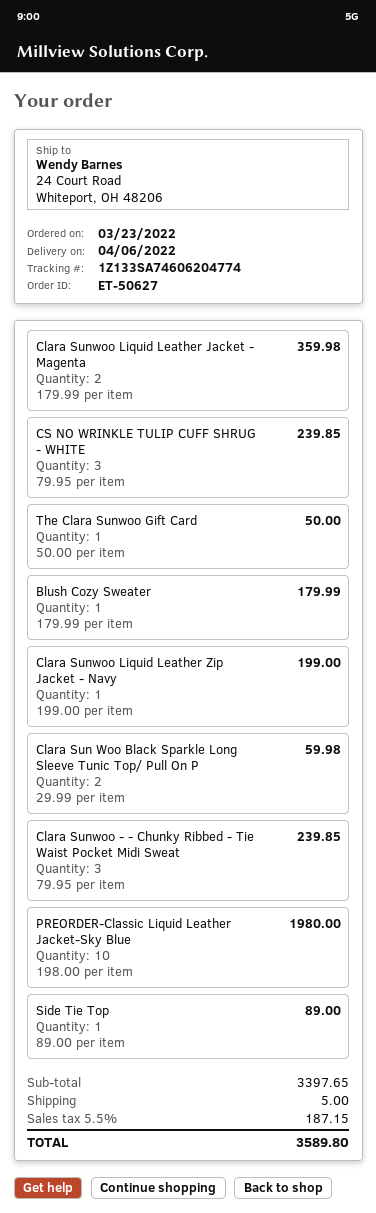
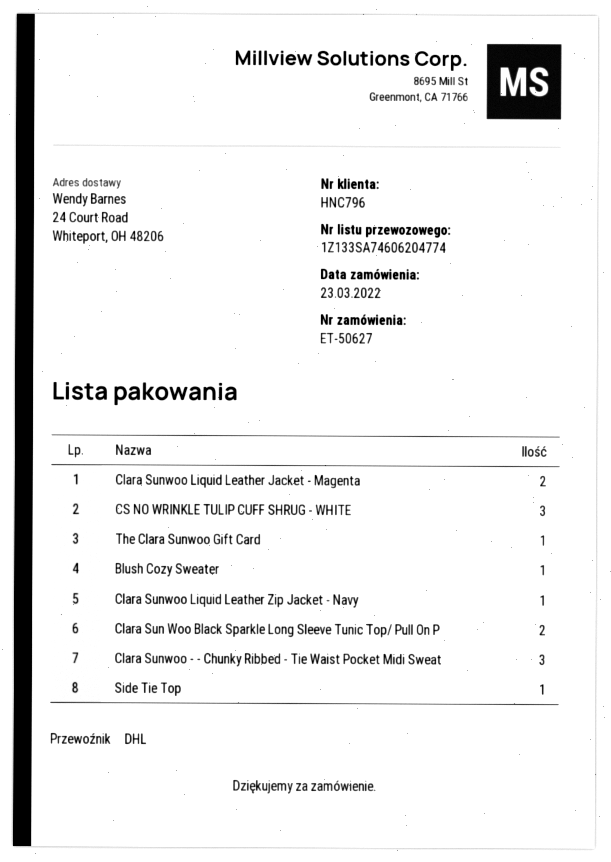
PREORDER-Classic Liquid Leather Jacket-Sky Blue: 10 -> none

